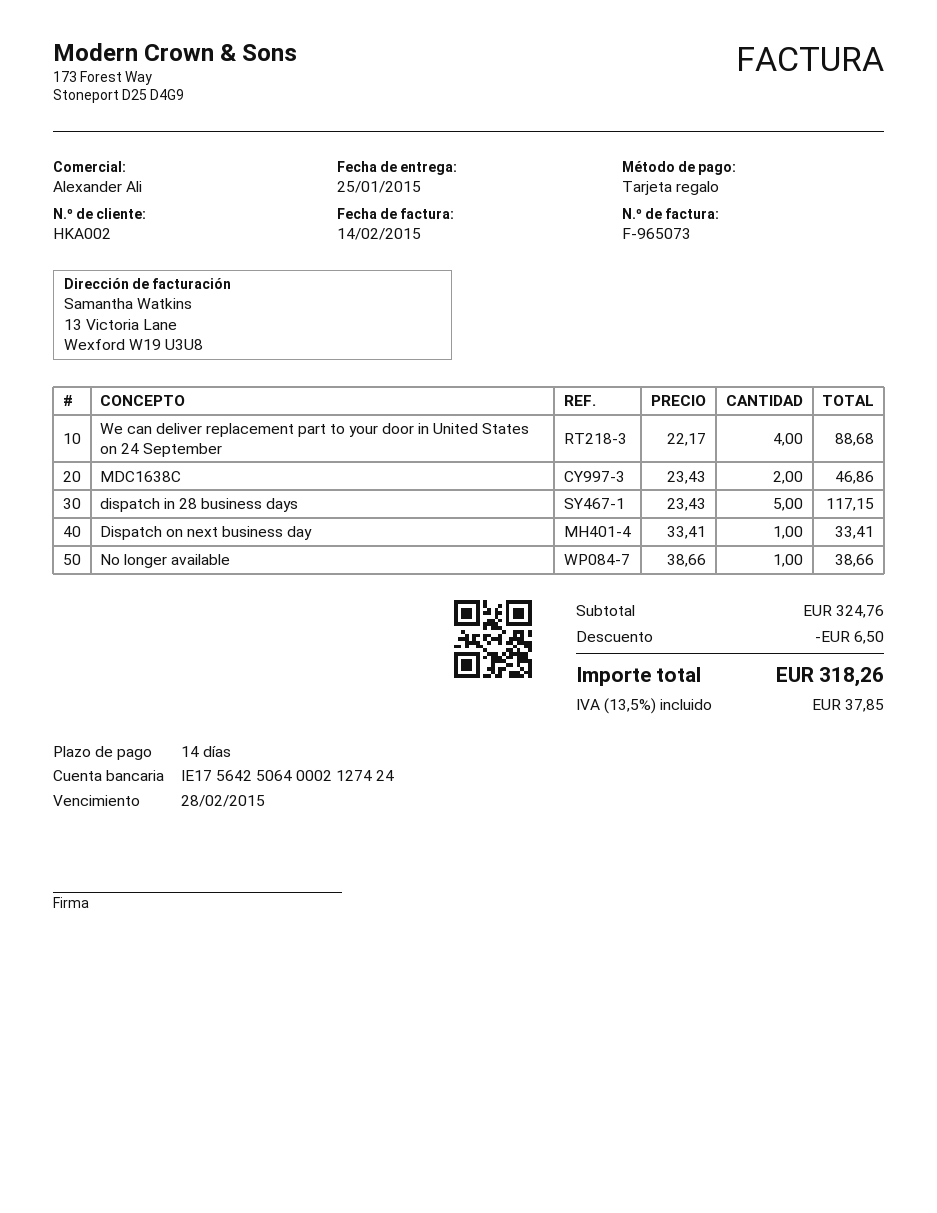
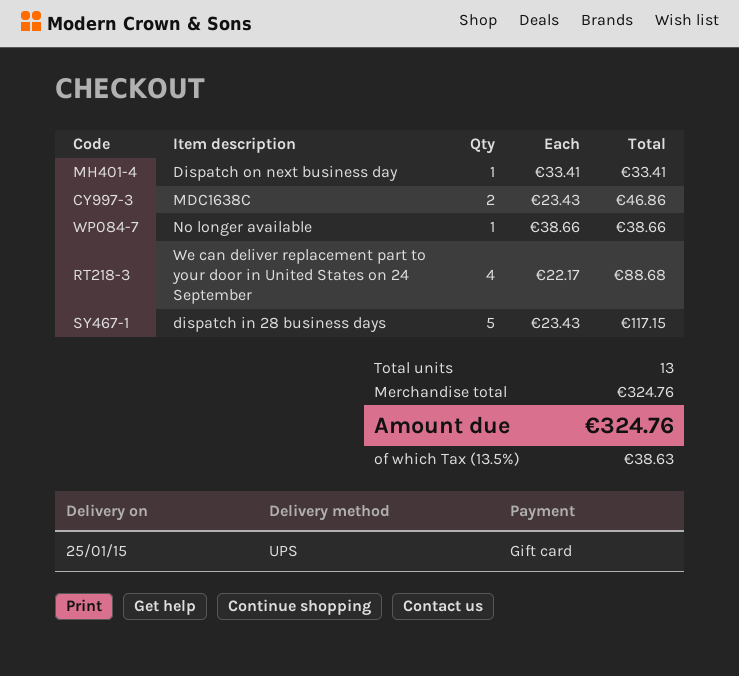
discount: 6.50 -> none
tax: 13.5% = 37.85 -> 13.5% = 38.63
total: 318.26 -> 324.76

